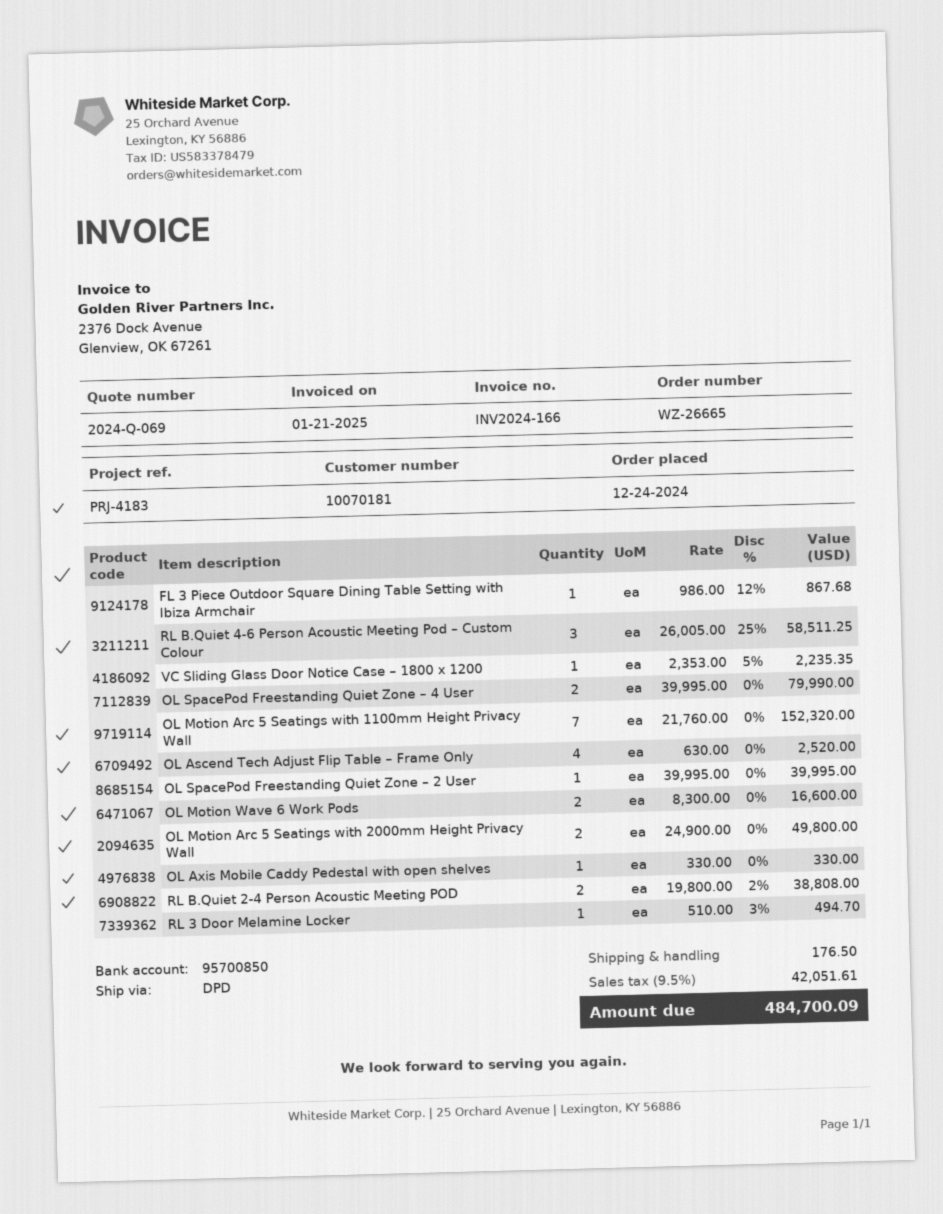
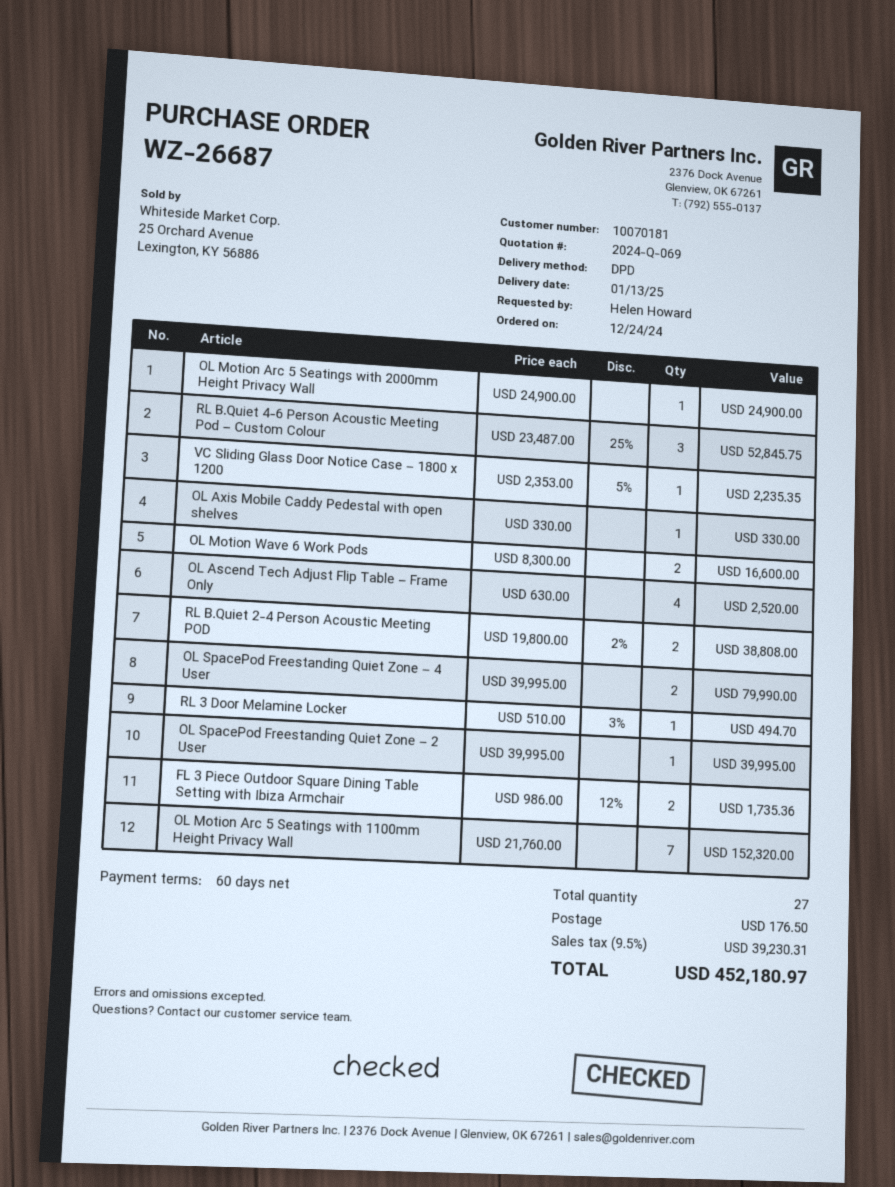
order number: WZ-26665 -> WZ-26687
FL 3 Piece Outdoor Square Dining Table Setting with Ibiza Armchair: 1 x 986.00 - 12% = 867.68 -> 2 x 986.00 - 12% = 1735.36
RL B.Quiet 4-6 Person Acoustic Meeting Pod – Custom Colour: 3 x 26005.00 - 25% = 58511.25 -> 3 x 23487.00 - 25% = 52845.75
OL Motion Arc 5 Seatings with 2000mm Height Privacy Wall: 2 x 24900.00 = 49800.00 -> 1 x 24900.00 = 24900.00
tax: 9.5% = 42051.61 -> 9.5% = 39230.31
total: 484700.09 -> 452180.97

